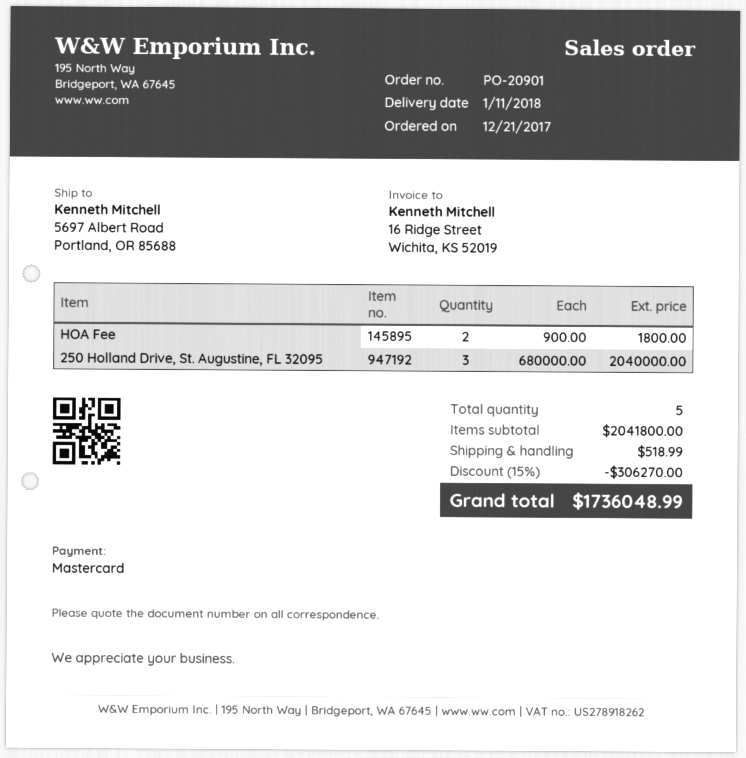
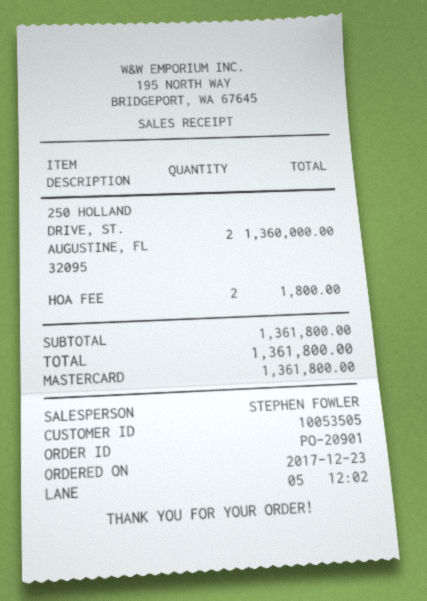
order date: 2017-12-21 -> 2017-12-23
250 Holland Drive, St. Augustine, FL 32095: 3 for 2040000.00 -> 2 for 1360000.00
subtotal: 2041800.00 -> 1361800.00
discount: 15% = 306270.00 -> none
shipping: 518.99 -> none
total: 1736048.99 -> 1361800.00

